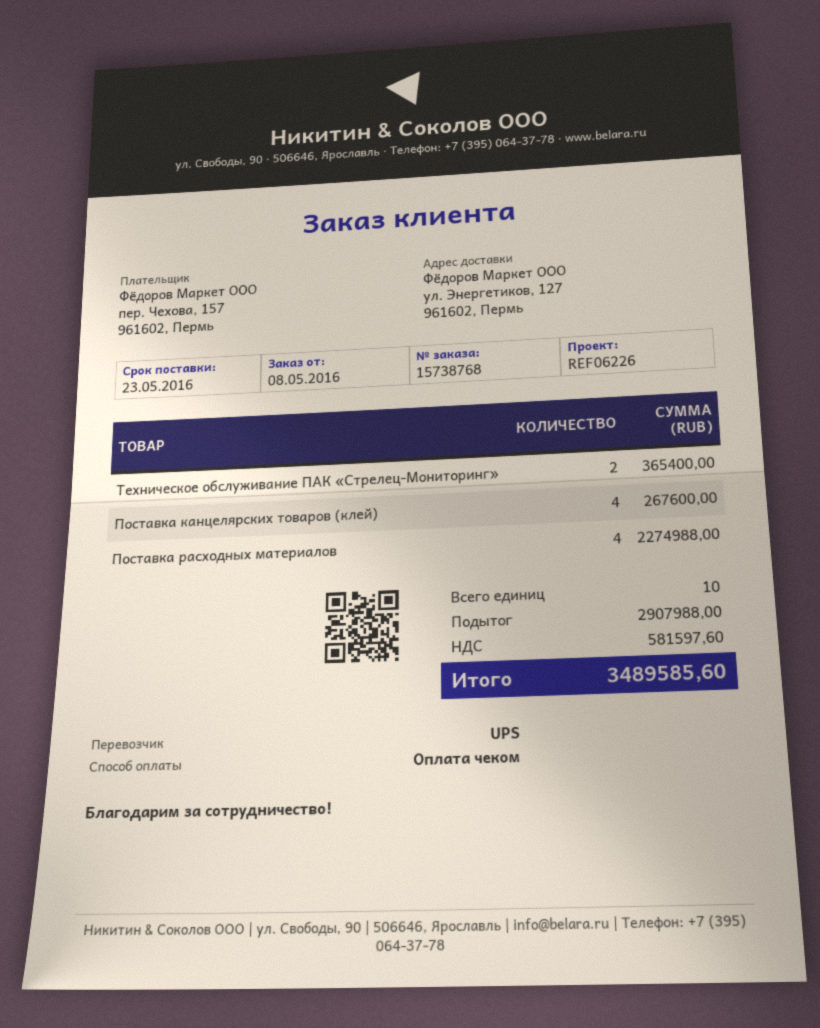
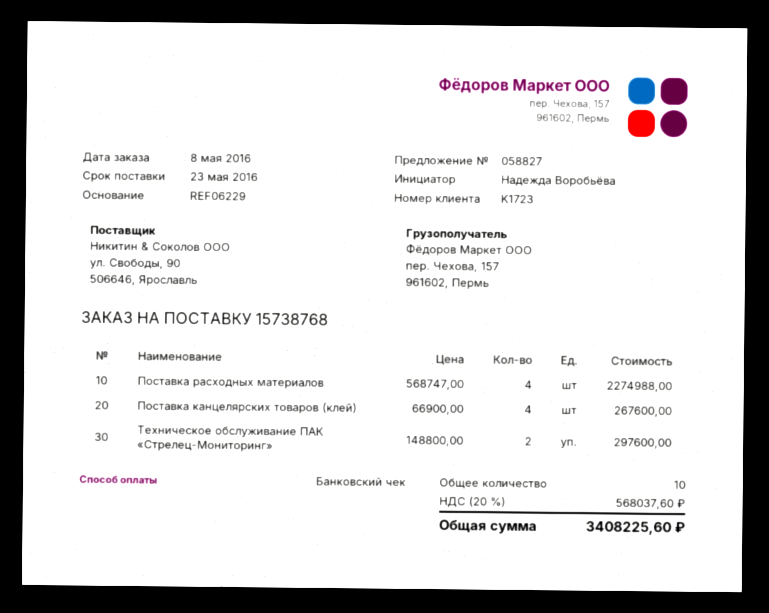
reference: REF06226 -> REF06229
ship to: ул. Энергетиков, 127, 961602, Пермь -> пер. Чехова, 157, 961602, Пермь
Техническое обслуживание ПАК «Стрелец-Мониторинг»: 2 for 365400.00 -> 2 for 297600.00
tax: 581597.60 -> 568037.60
total: 3489585.60 -> 3408225.60

